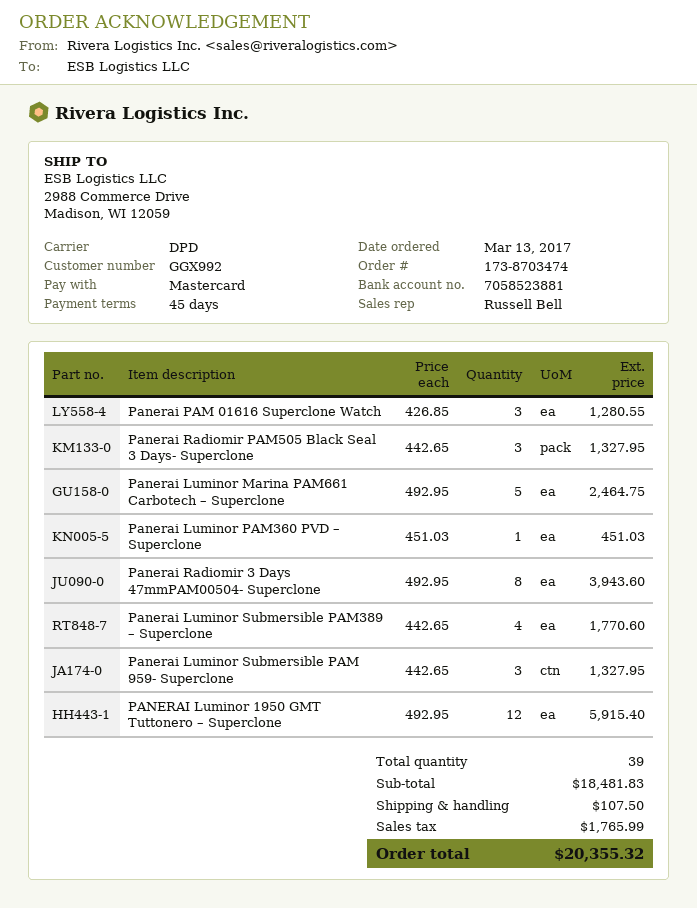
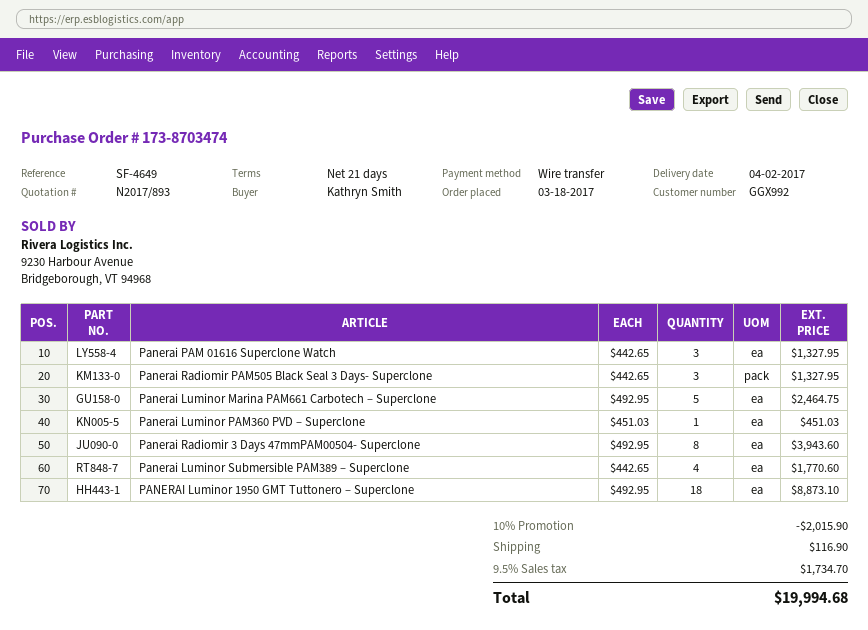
order date: 2017-03-13 -> 2017-03-18
payment terms: 45 days -> 21 days
payment method: Mastercard -> bank transfer
Panerai PAM 01616 Superclone Watch: 3 x 426.85 = 1280.55 -> 3 x 442.65 = 1327.95
Panerai Luminor Submersible PAM 959- Superclone: 3 x 442.65 = 1327.95 -> none
PANERAI Luminor 1950 GMT Tuttonero – Superclone: 12 x 492.95 = 5915.40 -> 18 x 492.95 = 8873.10
discount: none -> 10% = 2015.90
shipping: 107.50 -> 116.90
tax: 1765.99 -> 1734.70
total: 20355.32 -> 19994.68

